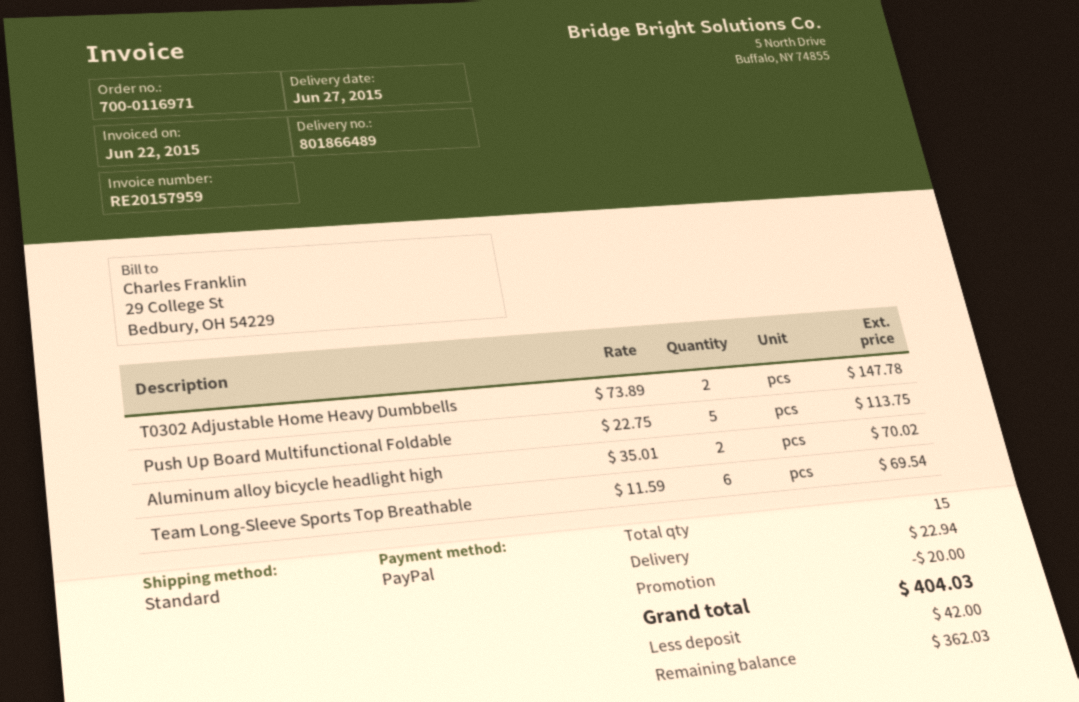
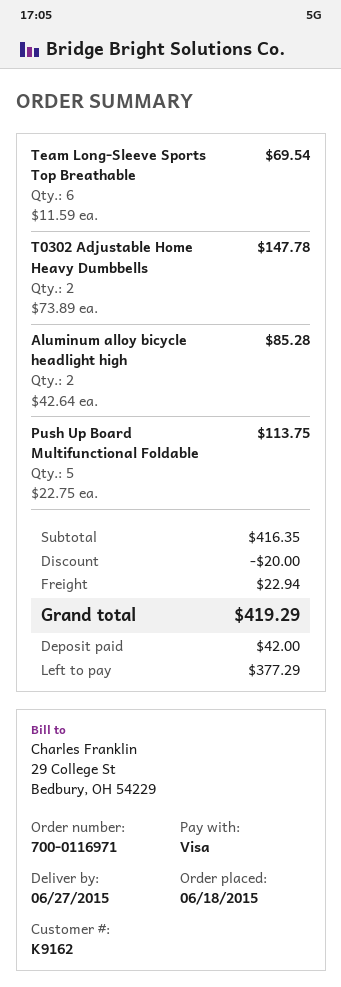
payment method: PayPal -> Visa
Aluminum alloy bicycle headlight high: 2 x 35.01 = 70.02 -> 2 x 42.64 = 85.28
total: 404.03 -> 419.29
balance: 362.03 -> 377.29

